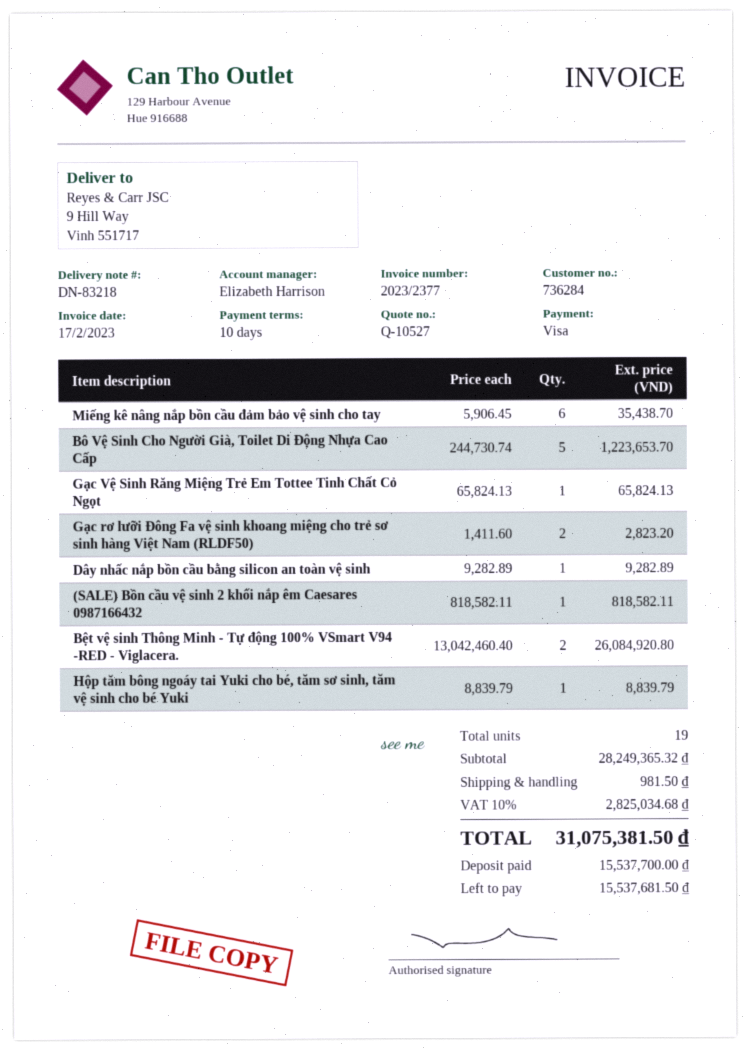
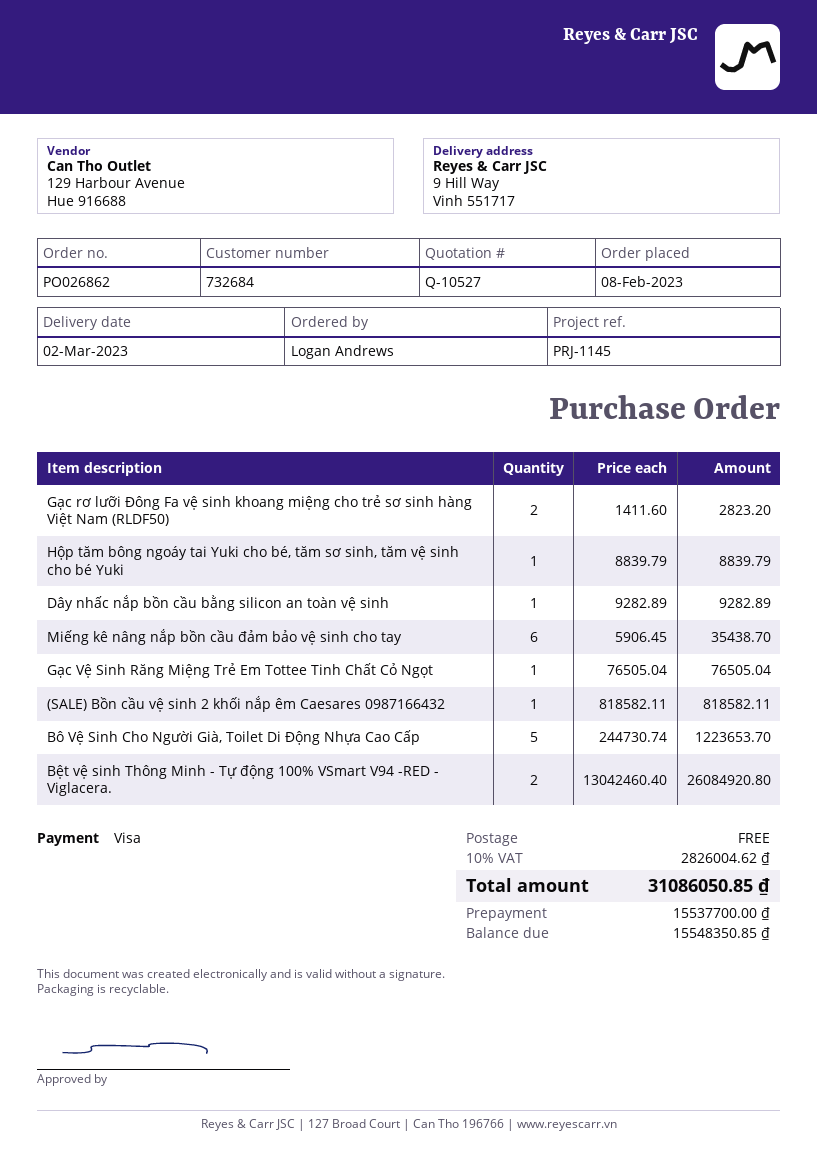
customer number: 736284 -> 732684
Gạc Vệ Sinh Răng Miệng Trẻ Em Tottee Tinh Chất Cỏ Ngọt: 1 x 65824.13 = 65824.13 -> 1 x 76505.04 = 76505.04
shipping: 981.50 -> 0.00
tax: 10% = 2825034.68 -> 10% = 2826004.62
total: 31075381.50 -> 31086050.85
balance: 15537681.50 -> 15548350.85

